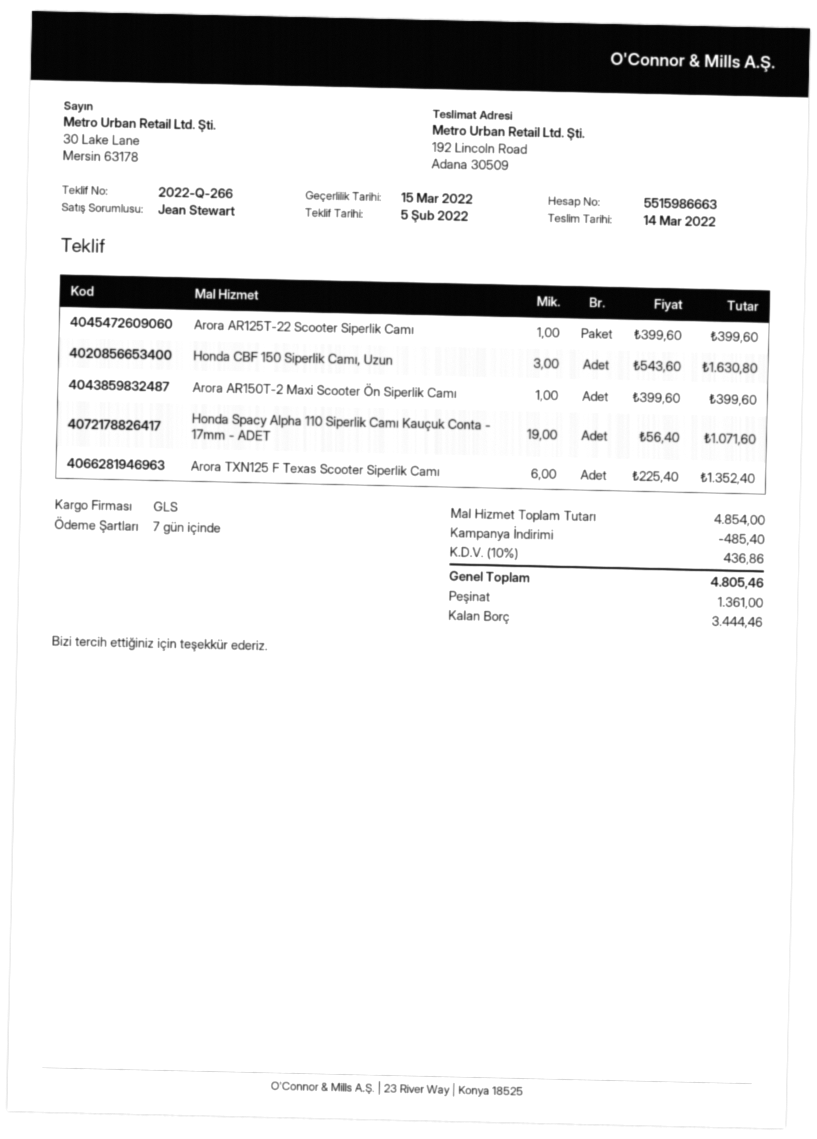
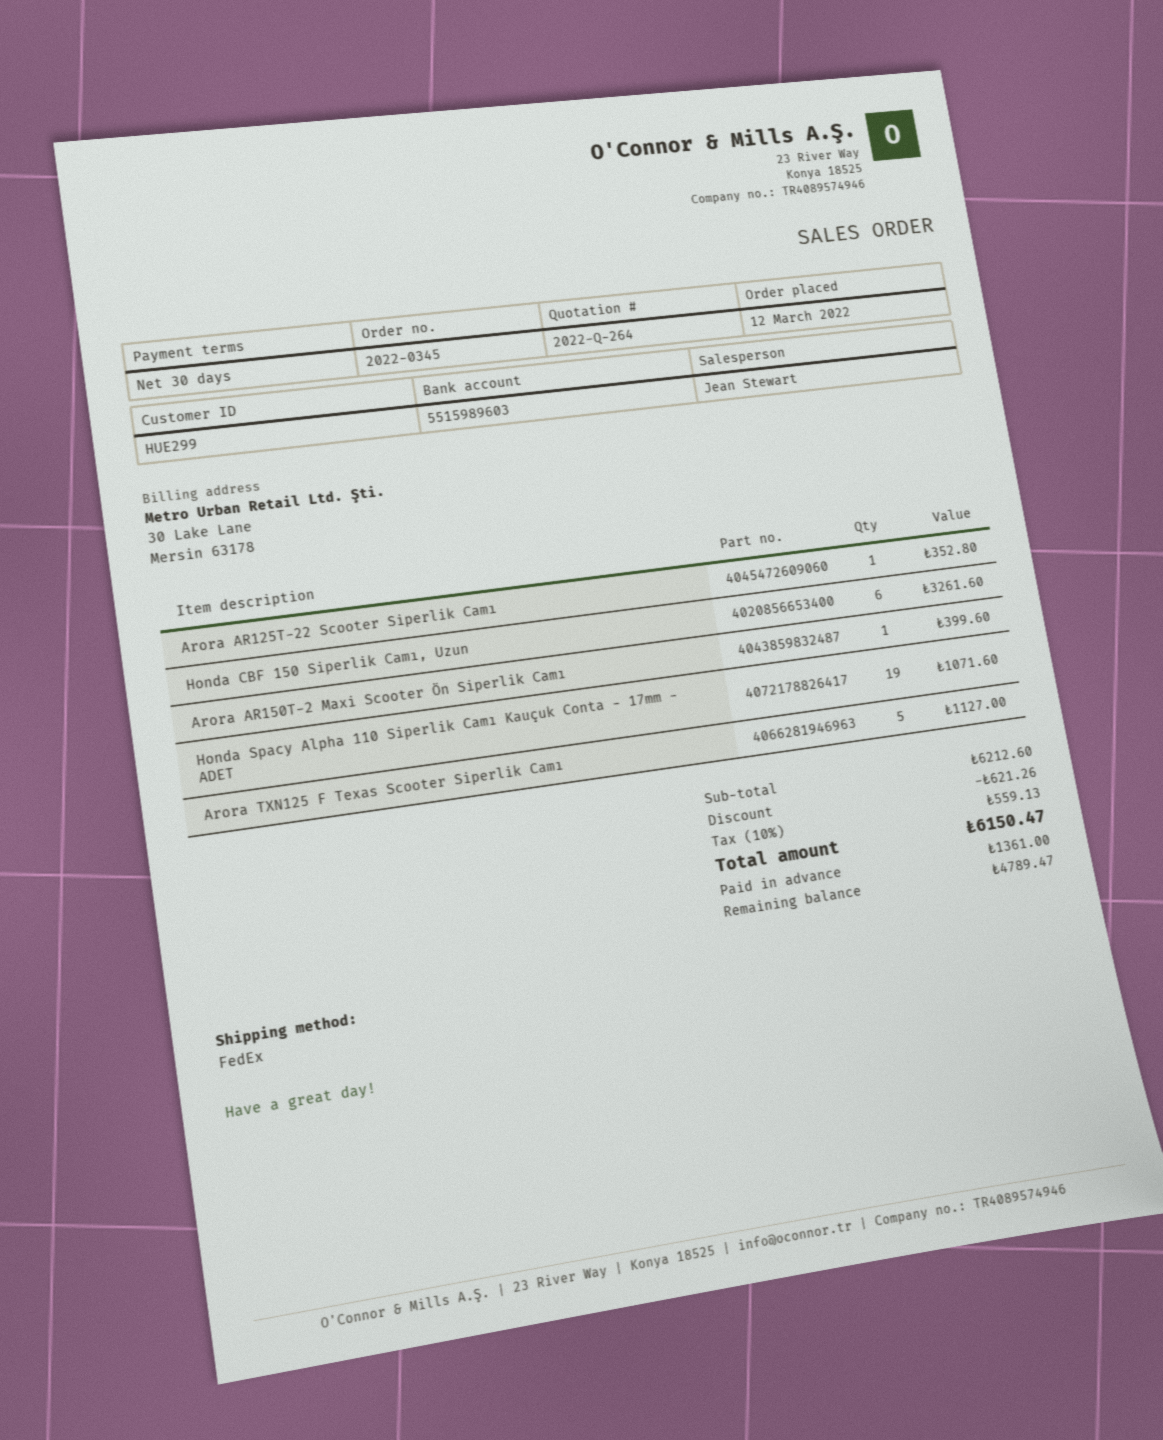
quote number: 2022-Q-266 -> 2022-Q-264
payment terms: 7 days -> 30 days
bank account: 5515986663 -> 5515989603
shipping method: GLS -> FedEx
Arora AR125T-22 Scooter Siperlik Camı: 1 for 399.60 -> 1 for 352.80
Honda CBF 150 Siperlik Camı, Uzun: 3 for 1630.80 -> 6 for 3261.60
Arora TXN125 F Texas Scooter Siperlik Camı: 6 for 1352.40 -> 5 for 1127.00
subtotal: 4854.00 -> 6212.60
discount: 485.40 -> 621.26
tax: 10% = 436.86 -> 10% = 559.13
total: 4805.46 -> 6150.47
balance: 3444.46 -> 4789.47

